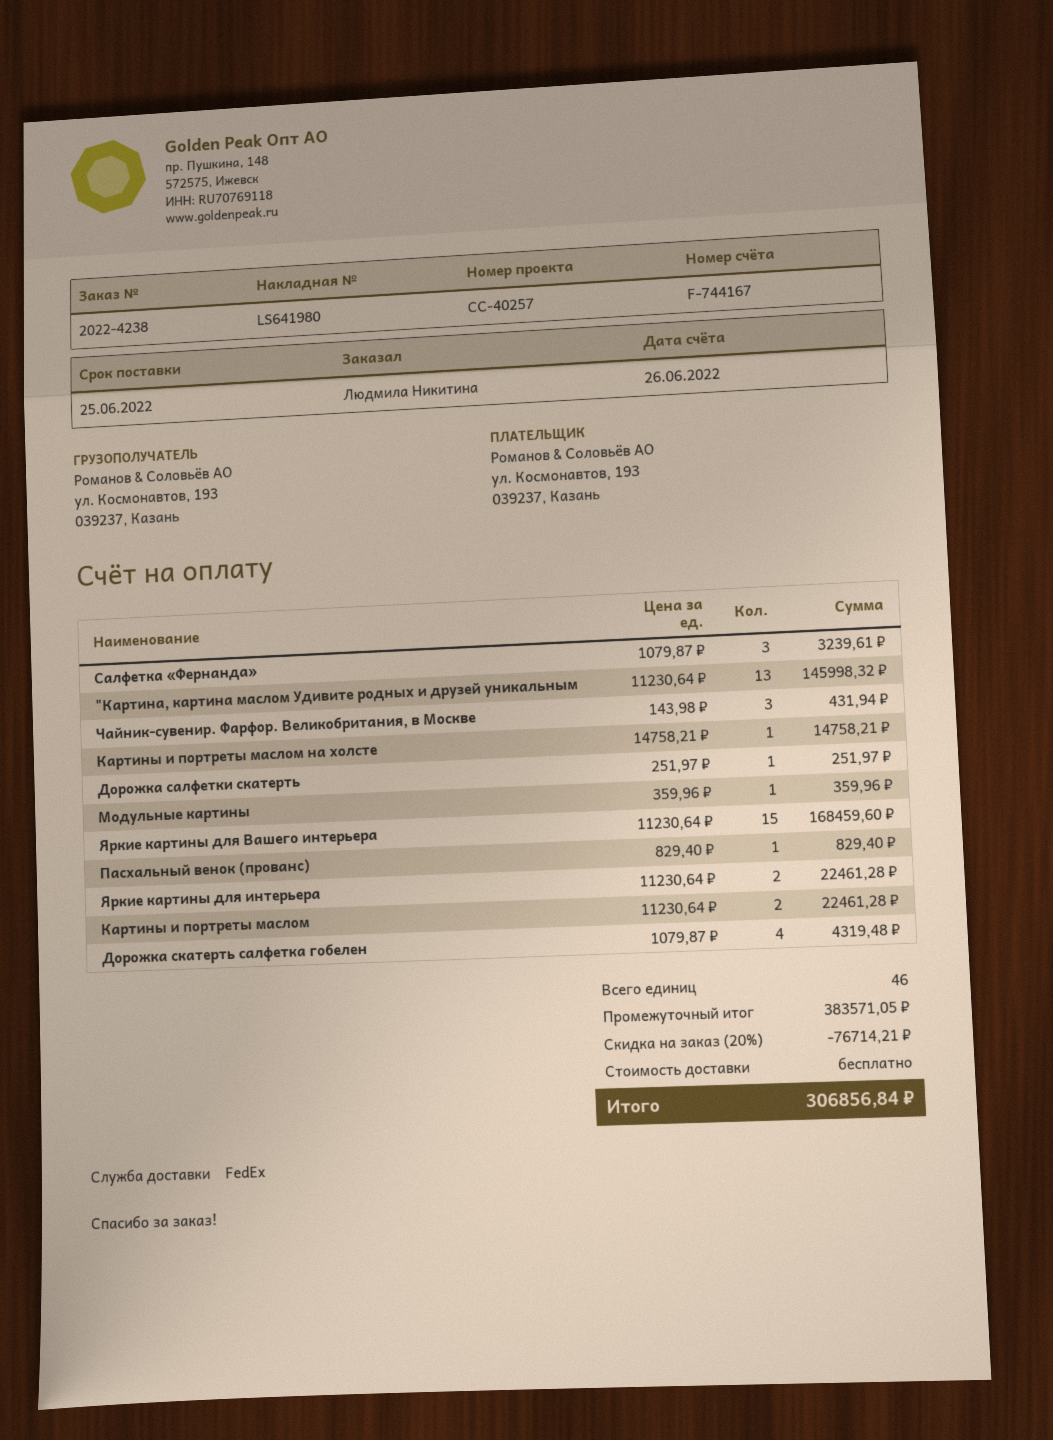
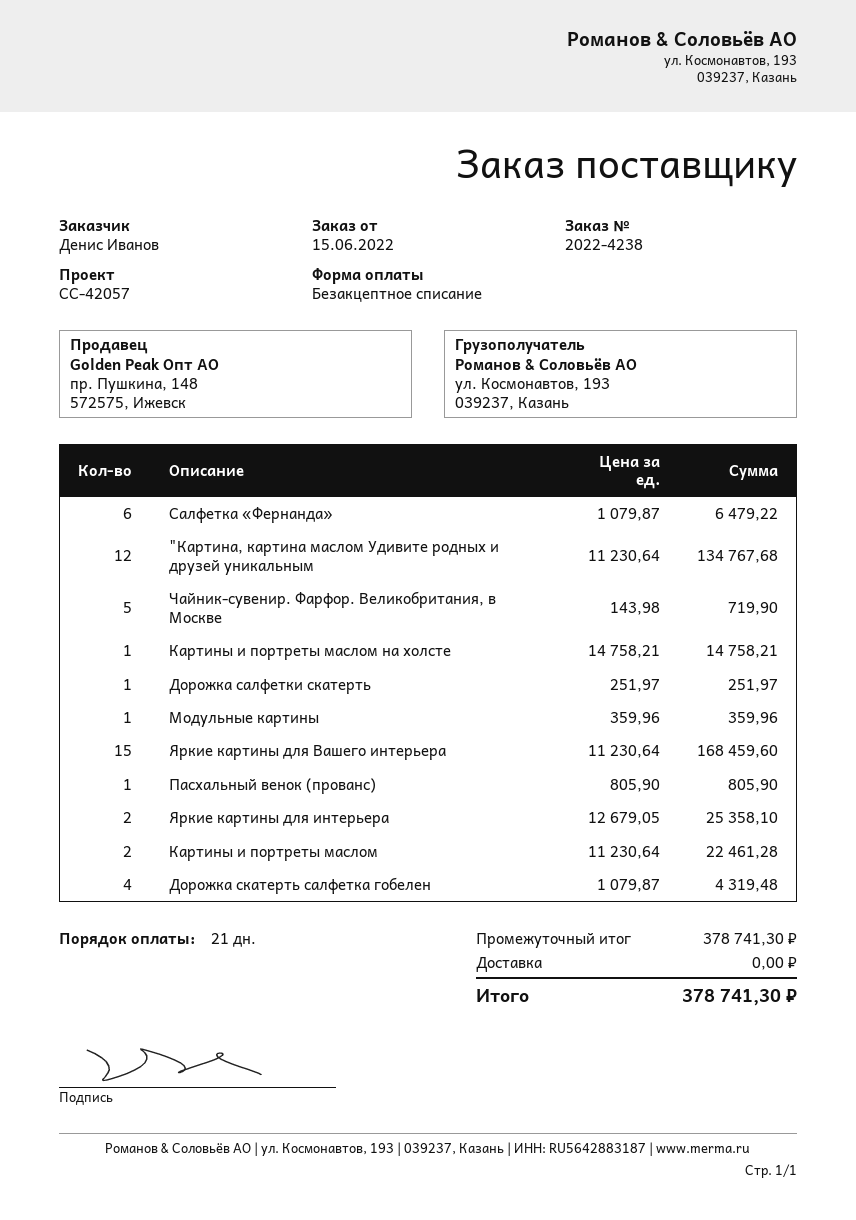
reference: CC-40257 -> CC-42057
ordered by: Людмила Никитина -> Денис Иванов
Салфетка «Фернанда»: 3 x 1079.87 = 3239.61 -> 6 x 1079.87 = 6479.22
"Картина, картина маслом Удивите родных и друзей уникальным: 13 x 11230.64 = 145998.32 -> 12 x 11230.64 = 134767.68
Чайник-сувенир. Фарфор. Великобритания, в Москве: 3 x 143.98 = 431.94 -> 5 x 143.98 = 719.90
Пасхальный венок (прованс): 1 x 829.40 = 829.40 -> 1 x 805.90 = 805.90
Яркие картины для интерьера: 2 x 11230.64 = 22461.28 -> 2 x 12679.05 = 25358.10
subtotal: 383571.05 -> 378741.30
discount: 20% = 76714.21 -> none
total: 306856.84 -> 378741.30

